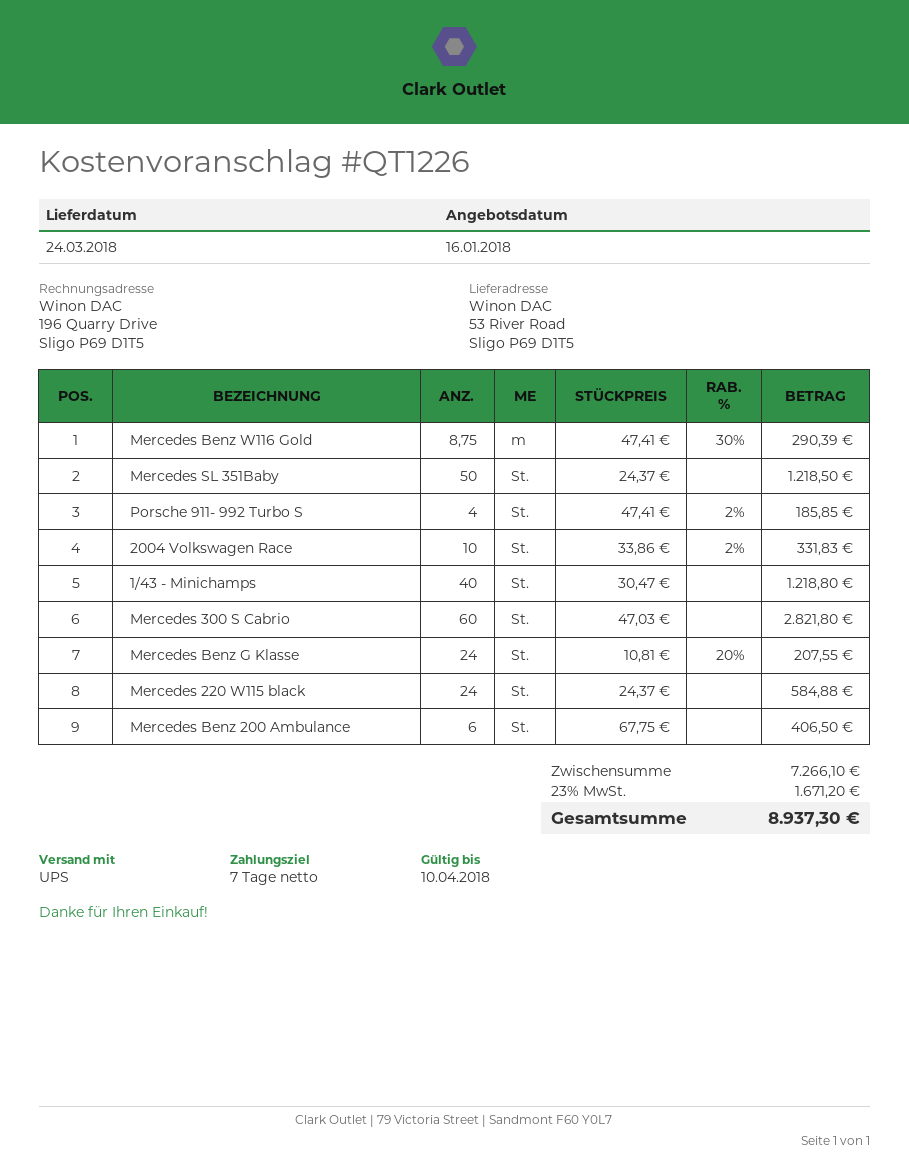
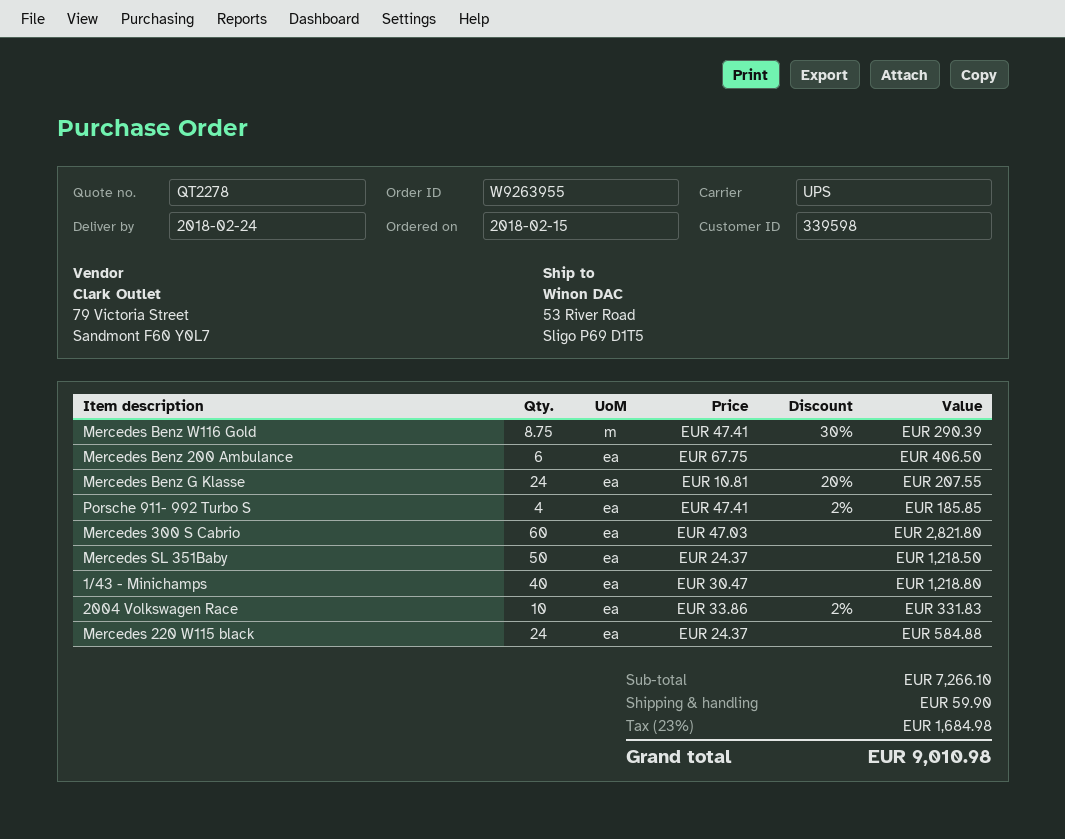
quote number: QT1226 -> QT2278
delivery date: 2018-03-24 -> 2018-02-24
shipping: none -> 59.90
tax: 23% = 1671.20 -> 23% = 1684.98
total: 8937.30 -> 9010.98

